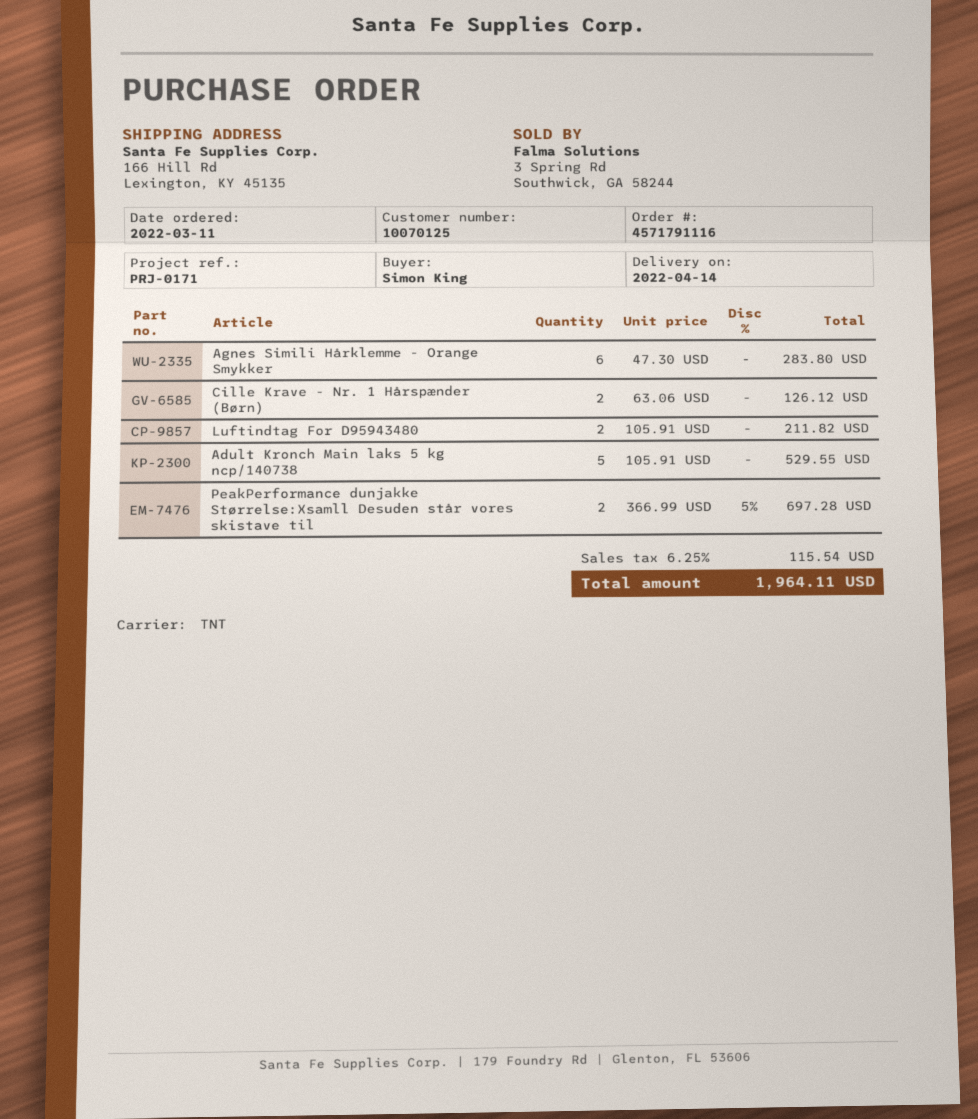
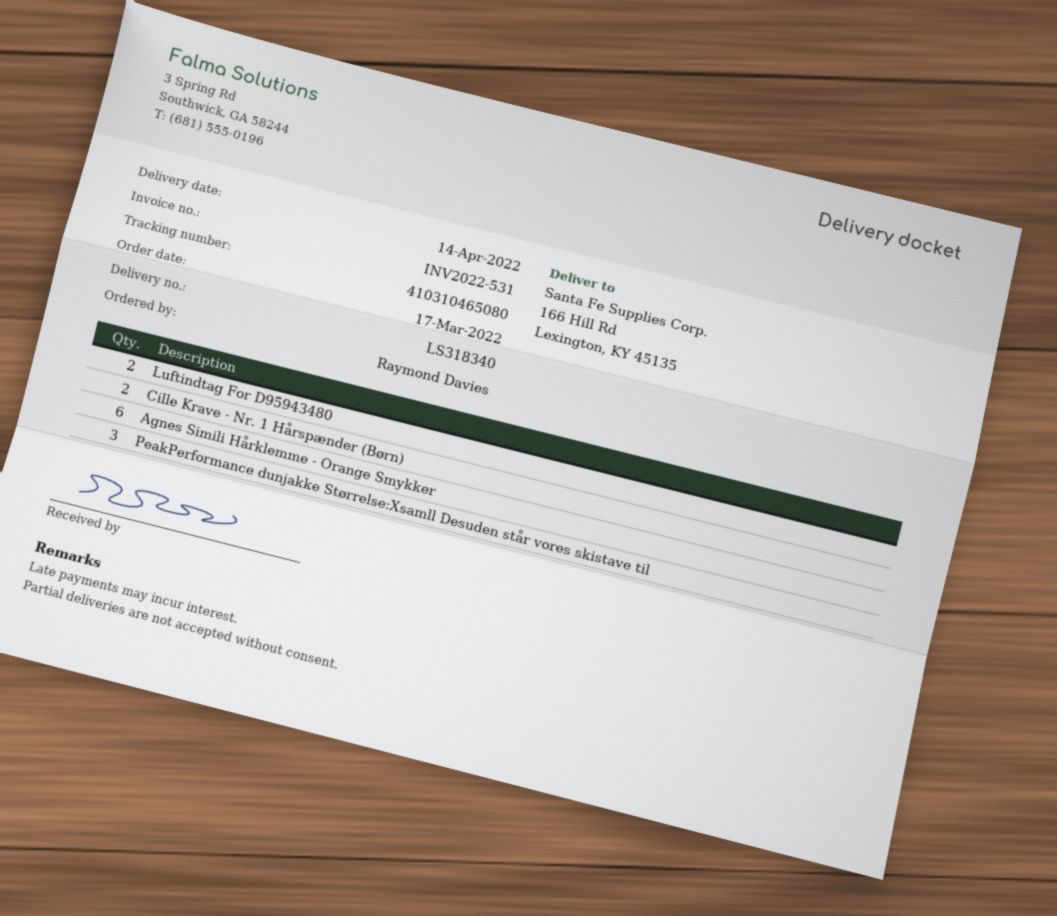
order date: 2022-03-11 -> 2022-03-17
ordered by: Simon King -> Raymond Davies
Adult Kronch Main laks 5 kg ncp/140738: 5 -> none
PeakPerformance dunjakke Størrelse:Xsamll Desuden står vores skistave til: 2 -> 3

